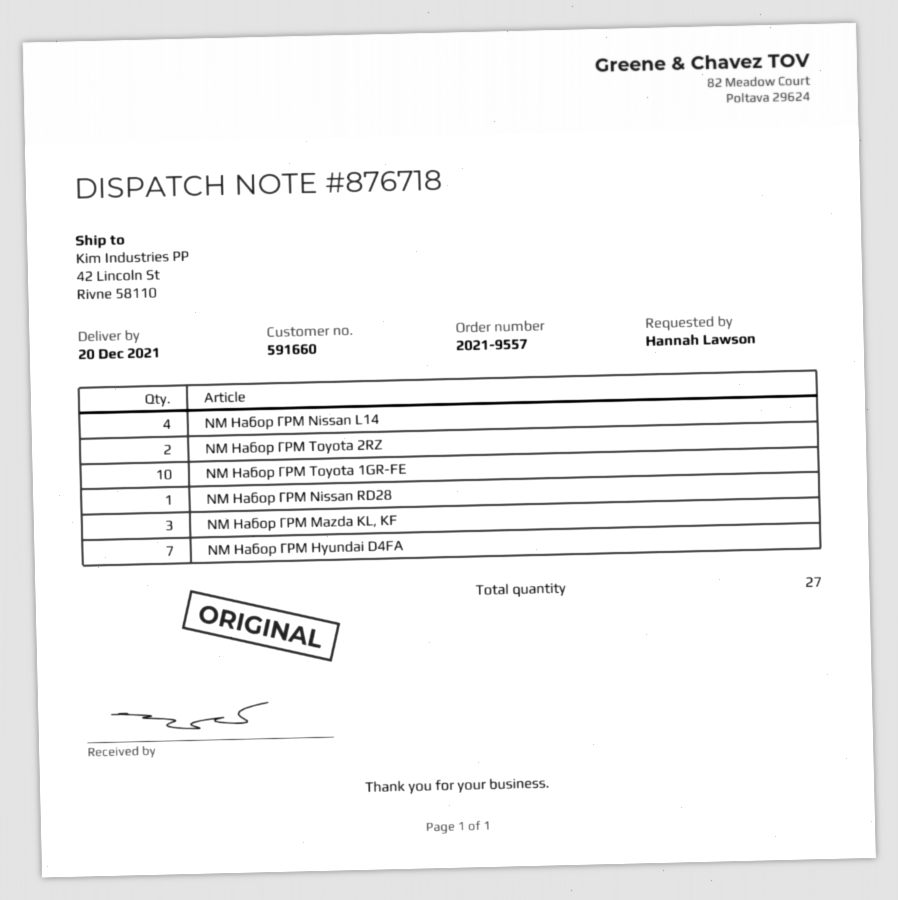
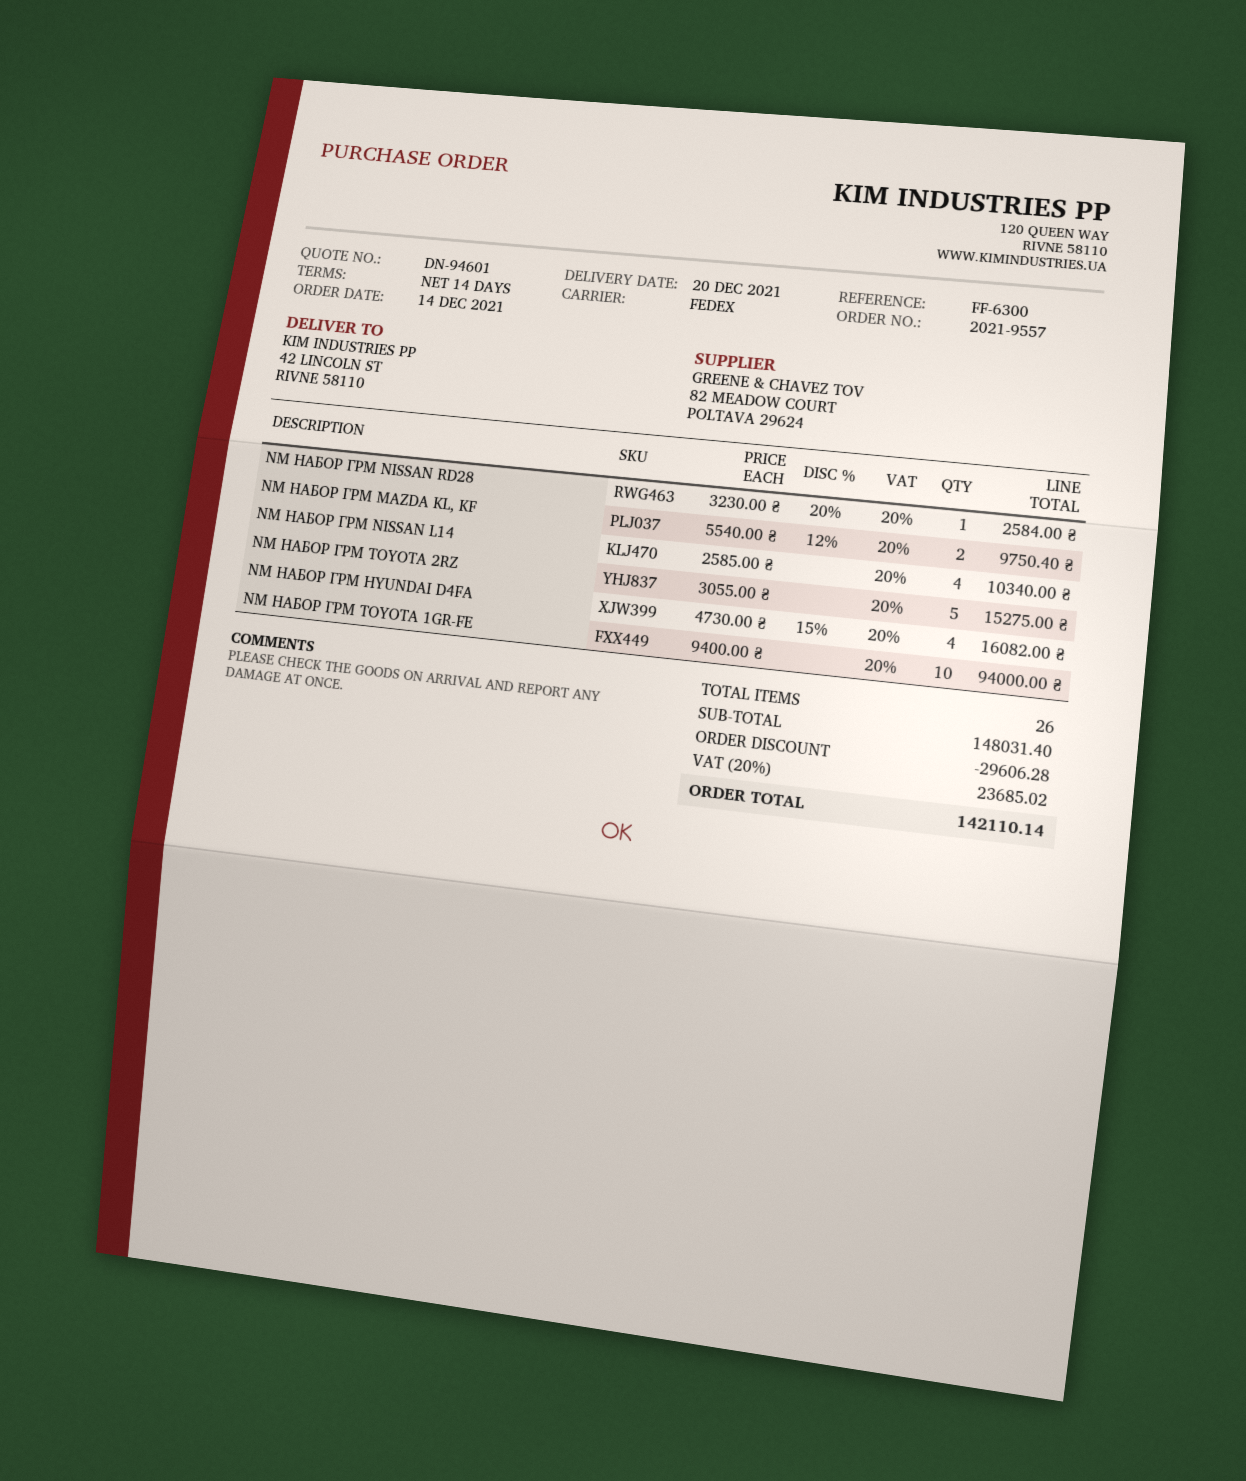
NM Набор ГРМ Toyota 2RZ: 2 -> 5
NM Набор ГРМ Mazda KL, KF: 3 -> 2
NM Набор ГРМ Hyundai D4FA: 7 -> 4
total quantity: 27 -> 26

